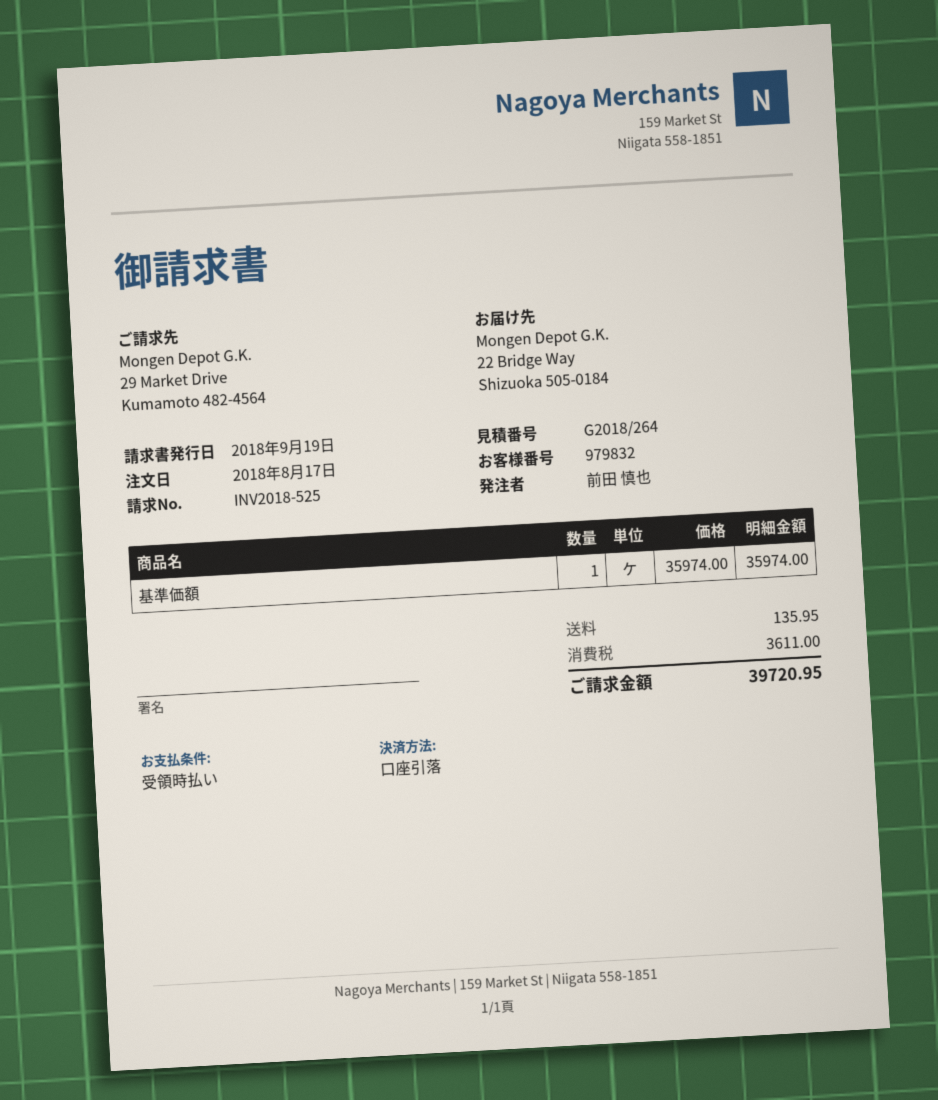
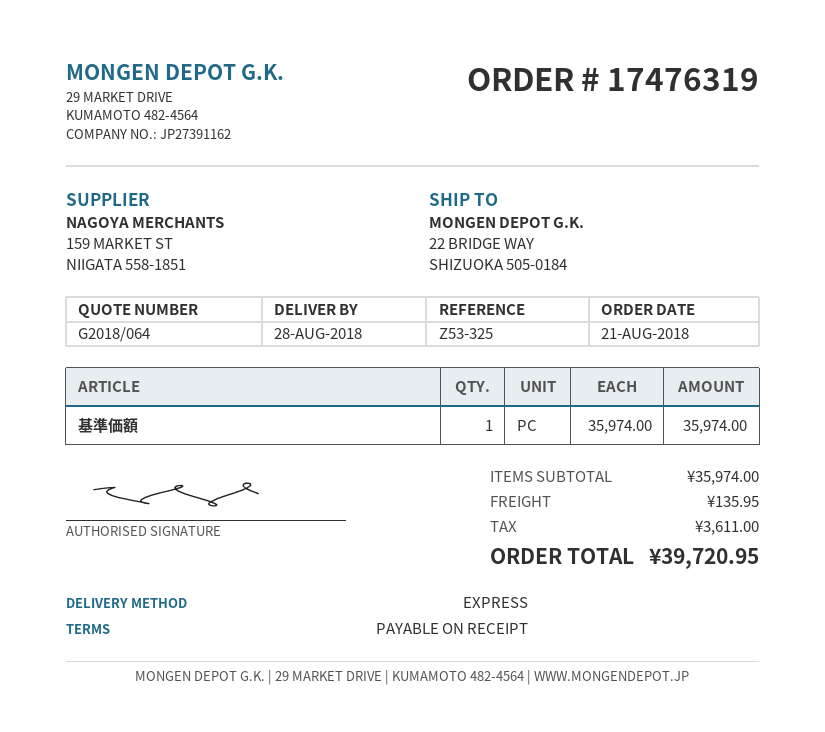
quote number: G2018/264 -> G2018/064
order date: 2018-08-17 -> 2018-08-21

